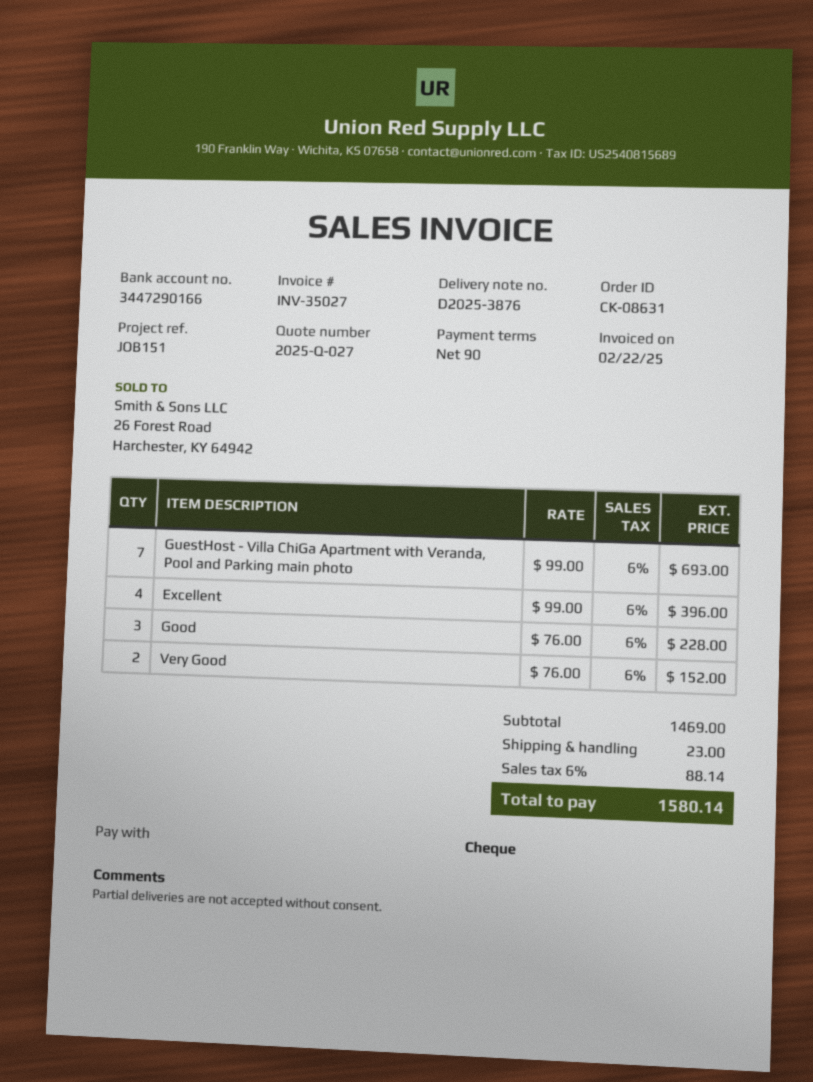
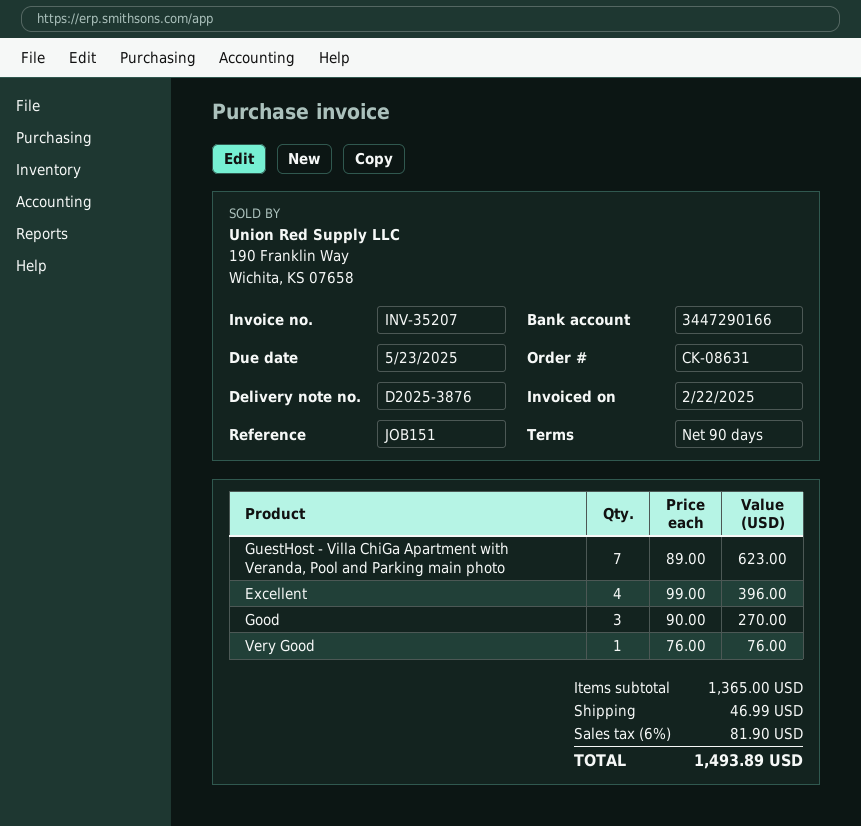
invoice number: INV-35027 -> INV-35207
GuestHost - Villa ChiGa Apartment with Veranda, Pool and Parking main photo: 7 x 99.00 = 693.00 -> 7 x 89.00 = 623.00
Good: 3 x 76.00 = 228.00 -> 3 x 90.00 = 270.00
Very Good: 2 x 76.00 = 152.00 -> 1 x 76.00 = 76.00
subtotal: 1469.00 -> 1365.00
shipping: 23.00 -> 46.99
tax: 6% = 88.14 -> 6% = 81.90
total: 1580.14 -> 1493.89

